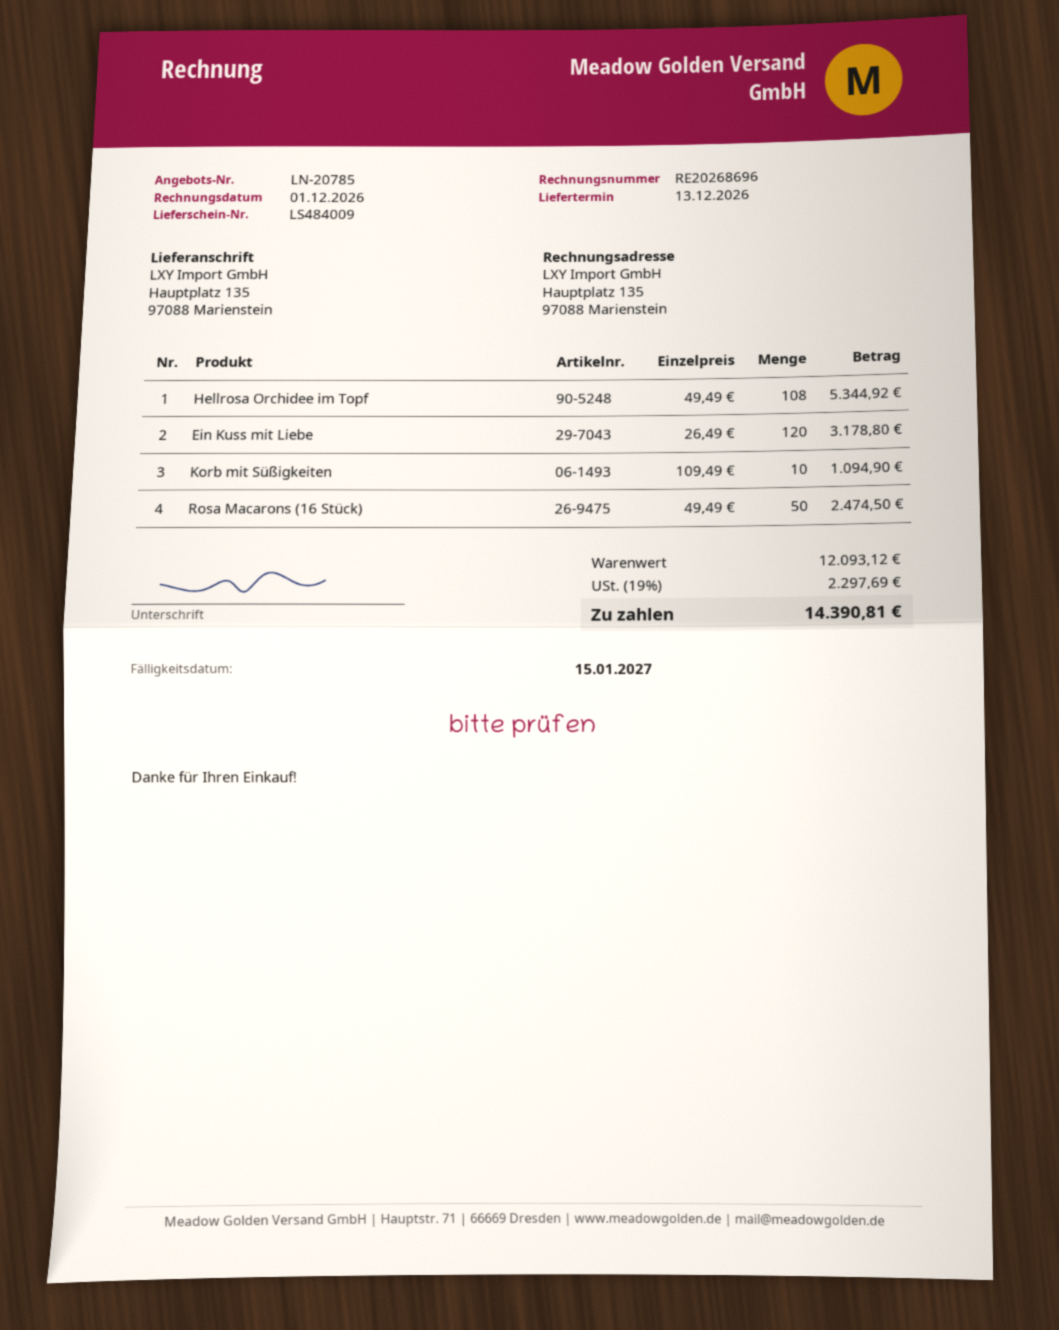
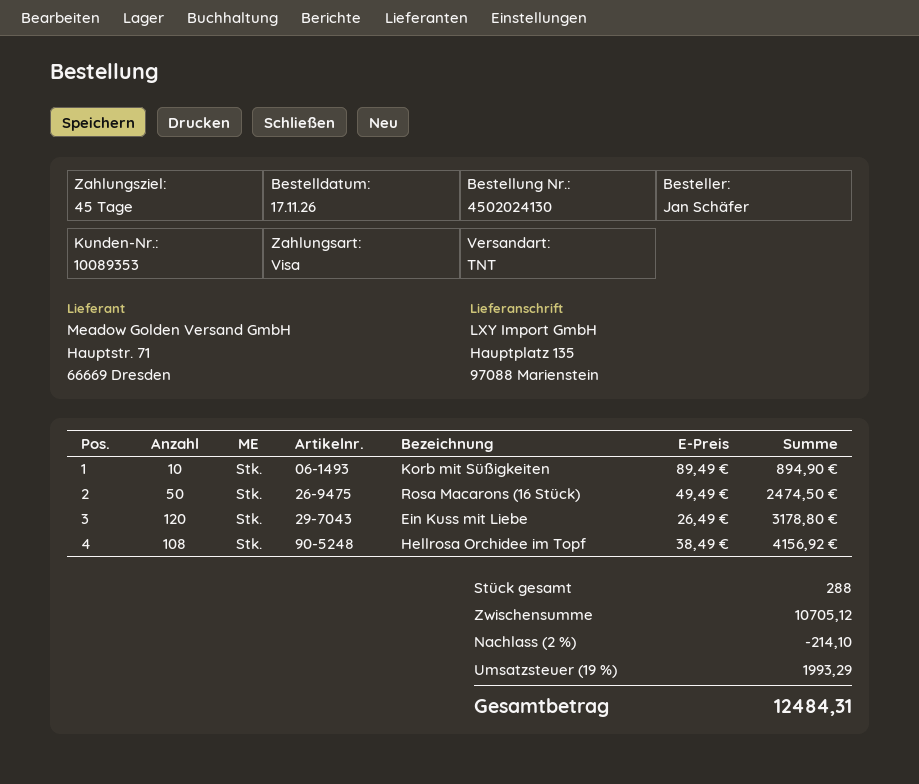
Hellrosa Orchidee im Topf: 108 x 49.49 = 5344.92 -> 108 x 38.49 = 4156.92
Korb mit Süßigkeiten: 10 x 109.49 = 1094.90 -> 10 x 89.49 = 894.90
subtotal: 12093.12 -> 10705.12
discount: none -> 2% = 214.10
tax: 19% = 2297.69 -> 19% = 1993.29
total: 14390.81 -> 12484.31

